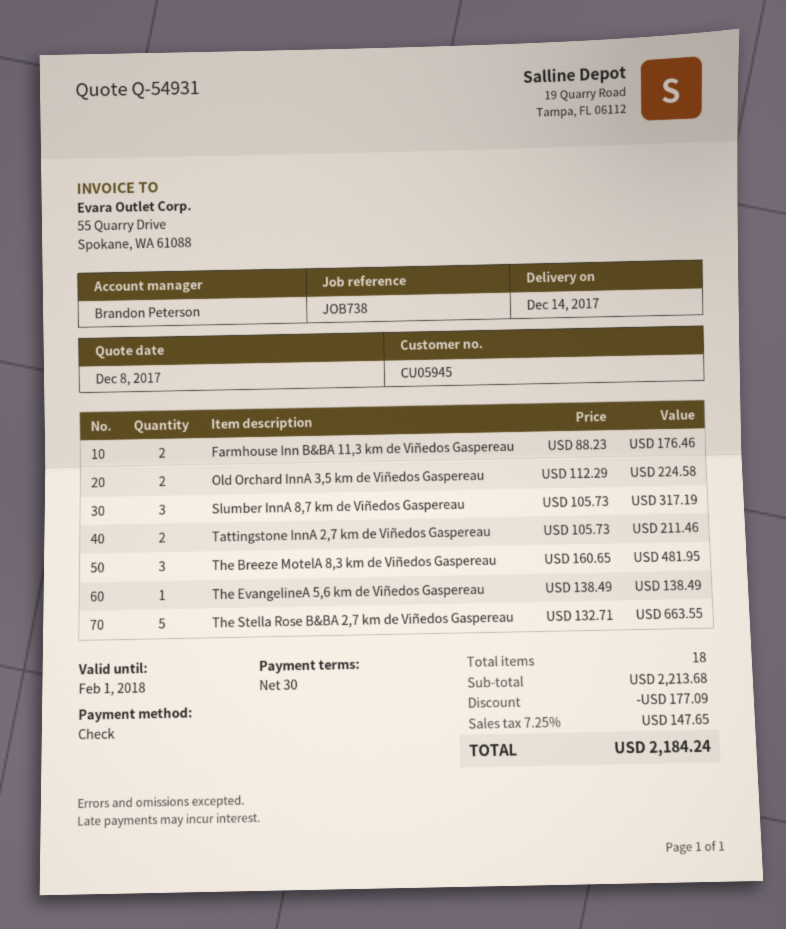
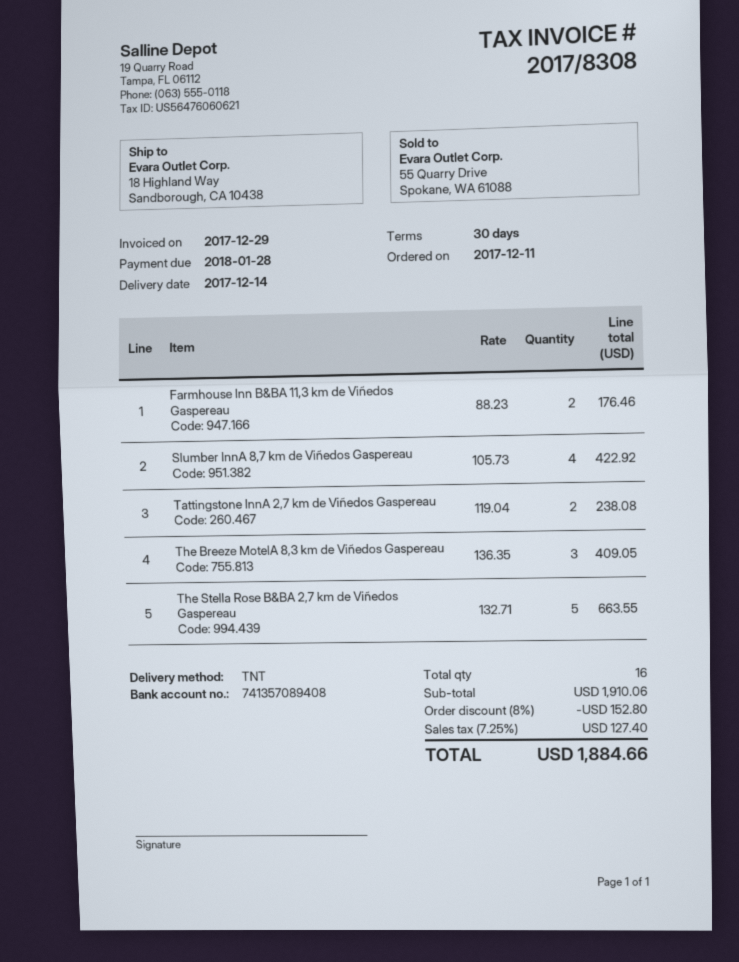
Old Orchard InnA 3,5 km de Viñedos Gaspereau: 2 x 112.29 = 224.58 -> none
Slumber InnA 8,7 km de Viñedos Gaspereau: 3 x 105.73 = 317.19 -> 4 x 105.73 = 422.92
Tattingstone InnA 2,7 km de Viñedos Gaspereau: 2 x 105.73 = 211.46 -> 2 x 119.04 = 238.08
The Breeze MotelA 8,3 km de Viñedos Gaspereau: 3 x 160.65 = 481.95 -> 3 x 136.35 = 409.05
The EvangelineA 5,6 km de Viñedos Gaspereau: 1 x 138.49 = 138.49 -> none
total quantity: 18 -> 16
subtotal: 2213.68 -> 1910.06
discount: 177.09 -> 152.80
tax: 7.25% = 147.65 -> 7.25% = 127.40
total: 2184.24 -> 1884.66

